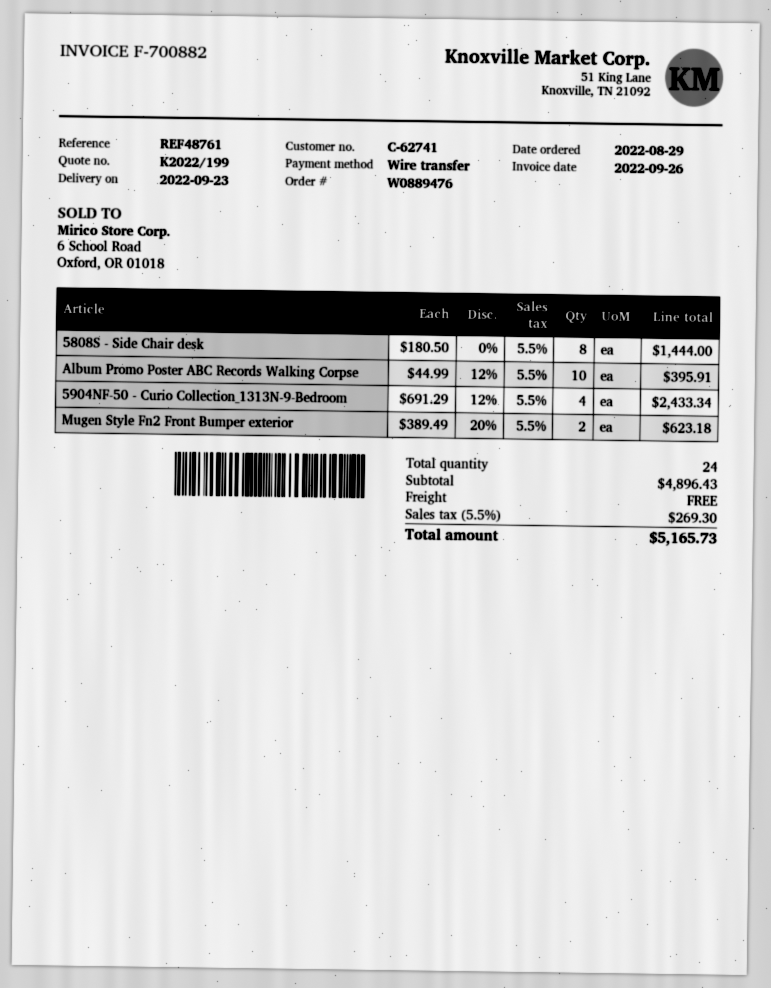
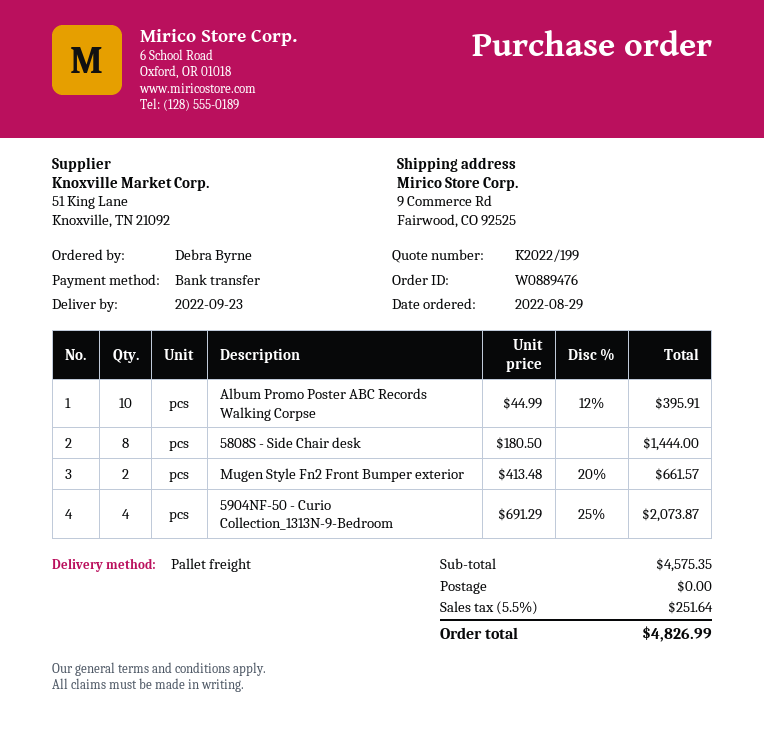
5904NF-50 - Curio Collection_1313N-9-Bedroom: 4 x 691.29 - 12% = 2433.34 -> 4 x 691.29 - 25% = 2073.87
Mugen Style Fn2 Front Bumper exterior: 2 x 389.49 - 20% = 623.18 -> 2 x 413.48 - 20% = 661.57
subtotal: 4896.43 -> 4575.35
tax: 5.5% = 269.30 -> 5.5% = 251.64
total: 5165.73 -> 4826.99

